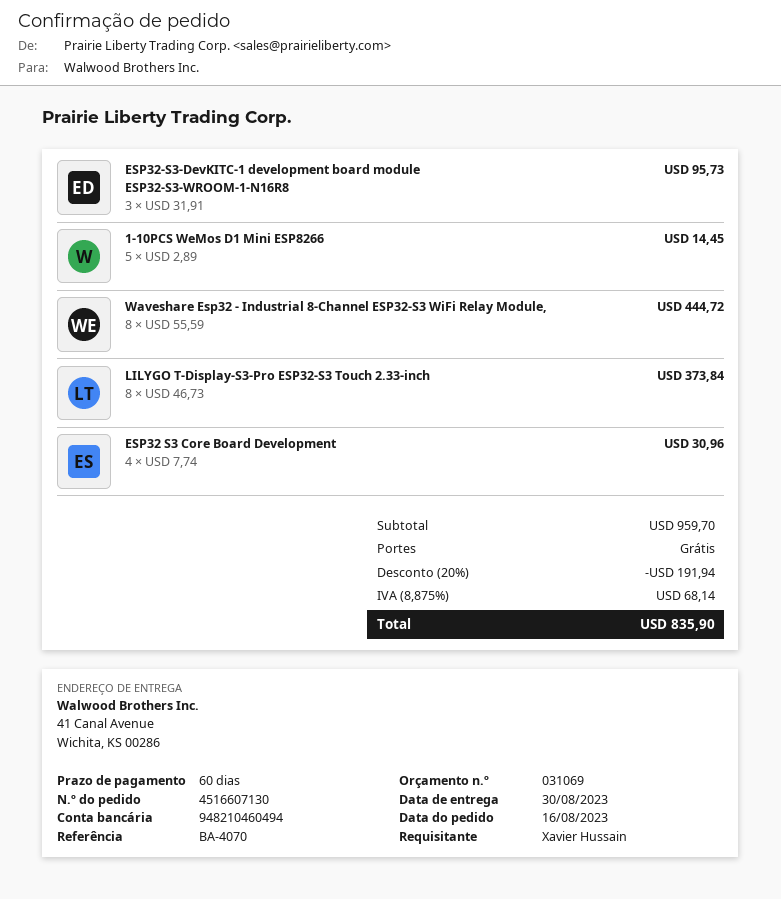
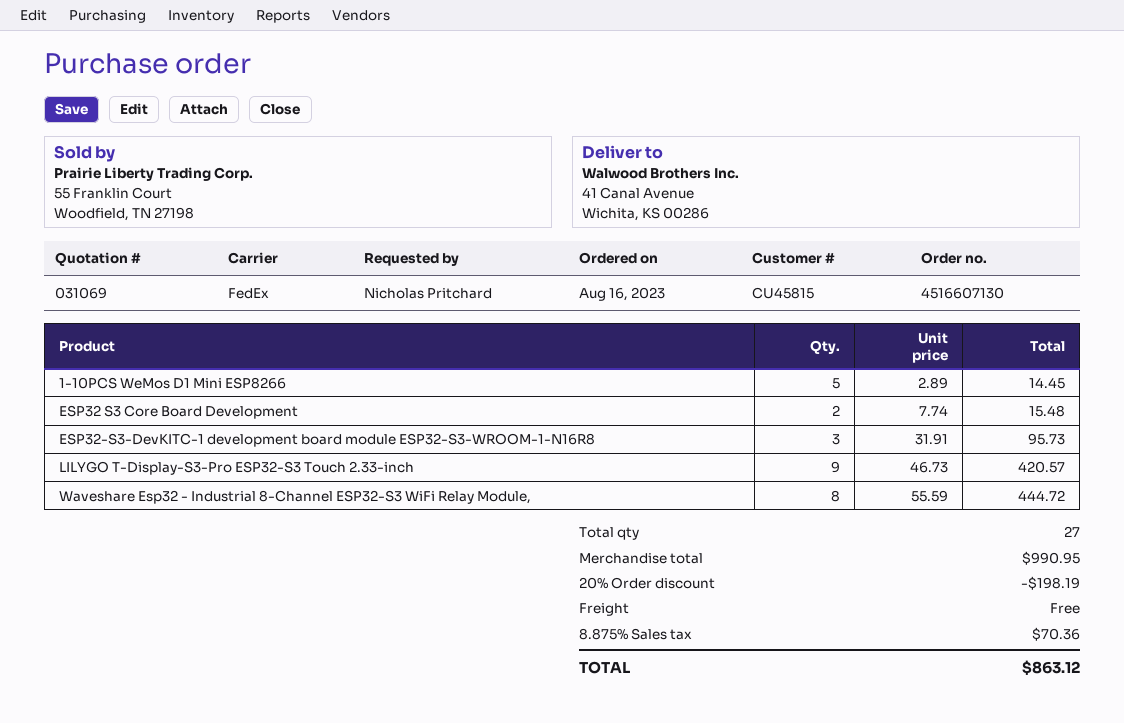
ordered by: Xavier Hussain -> Nicholas Pritchard
LILYGO T-Display-S3-Pro ESP32-S3 Touch 2.33-inch: 8 x 46.73 = 373.84 -> 9 x 46.73 = 420.57
ESP32 S3 Core Board Development: 4 x 7.74 = 30.96 -> 2 x 7.74 = 15.48
subtotal: 959.70 -> 990.95
discount: 20% = 191.94 -> 20% = 198.19
tax: 8.875% = 68.14 -> 8.875% = 70.36
total: 835.90 -> 863.12

